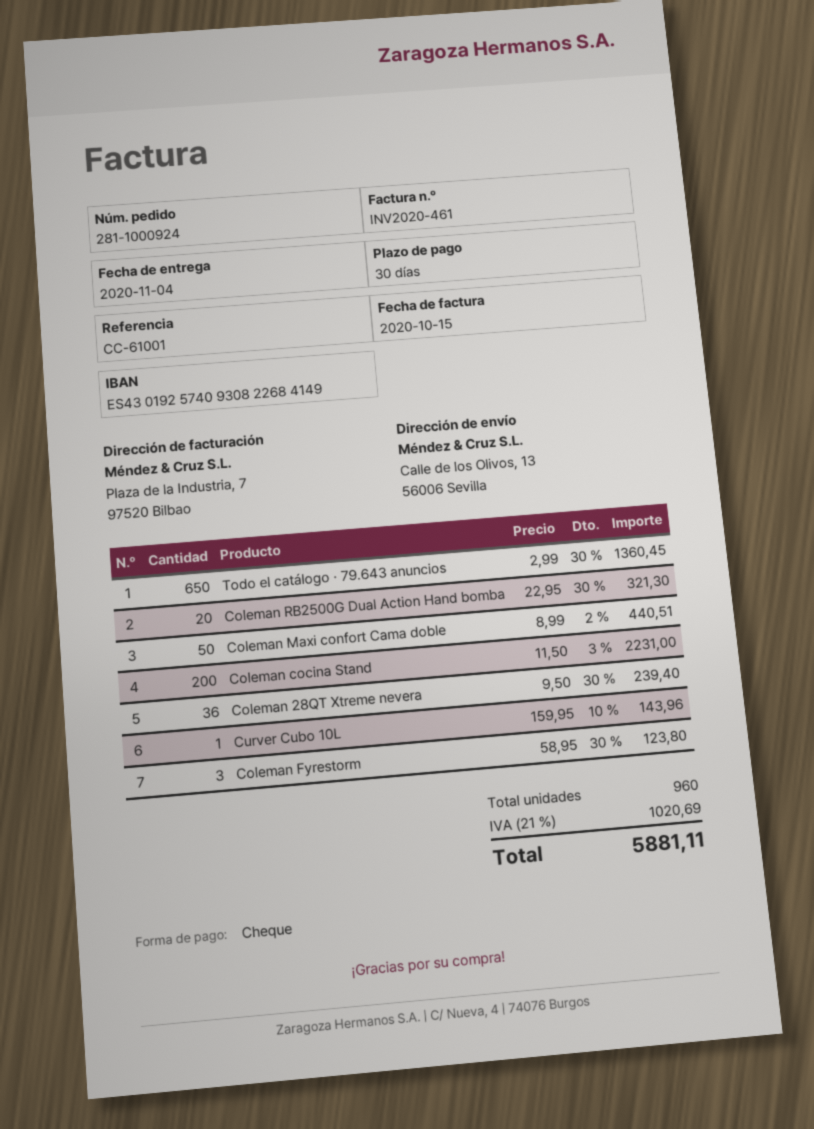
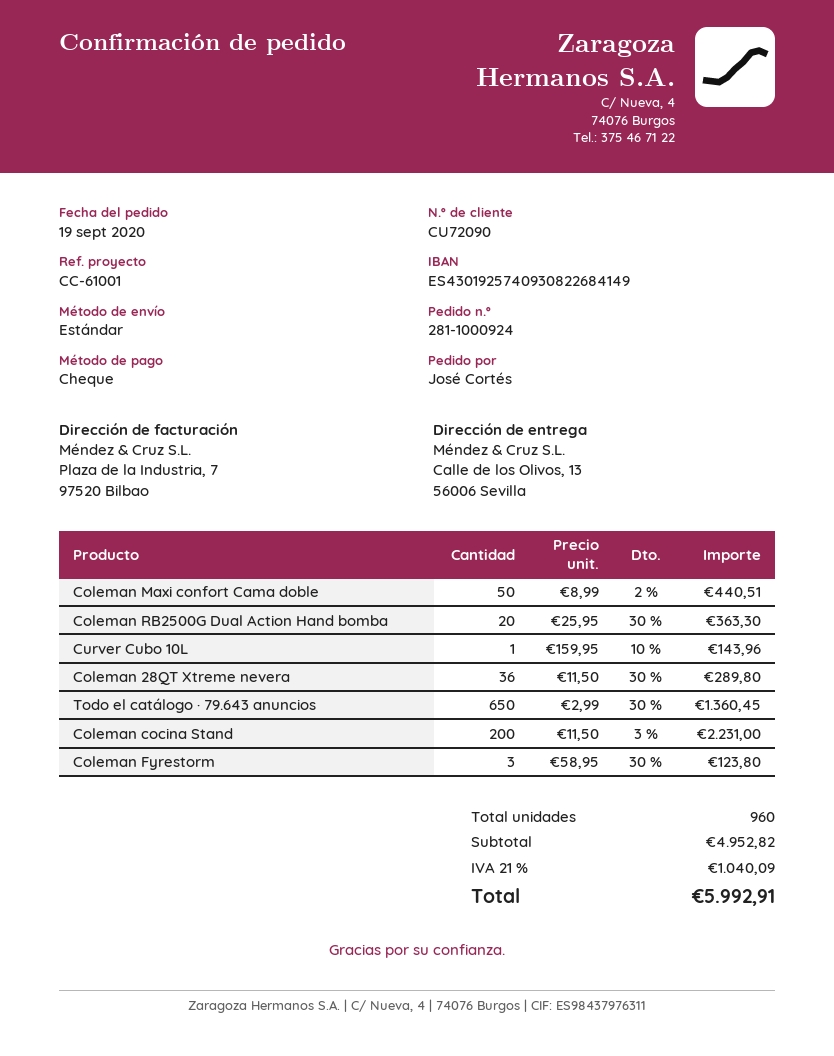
Coleman RB2500G Dual Action Hand bomba: 20 x 22.95 - 30% = 321.30 -> 20 x 25.95 - 30% = 363.30
Coleman 28QT Xtreme nevera: 36 x 9.50 - 30% = 239.40 -> 36 x 11.50 - 30% = 289.80
tax: 21% = 1020.69 -> 21% = 1040.09
total: 5881.11 -> 5992.91

